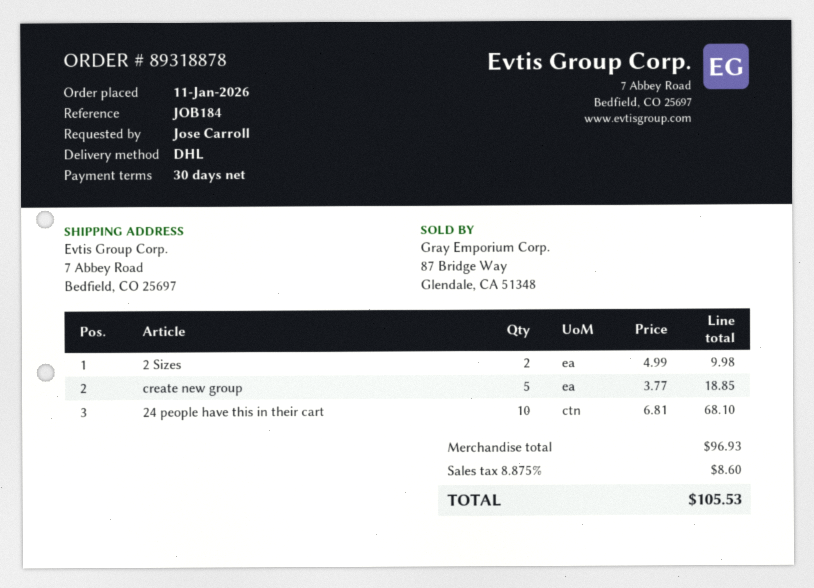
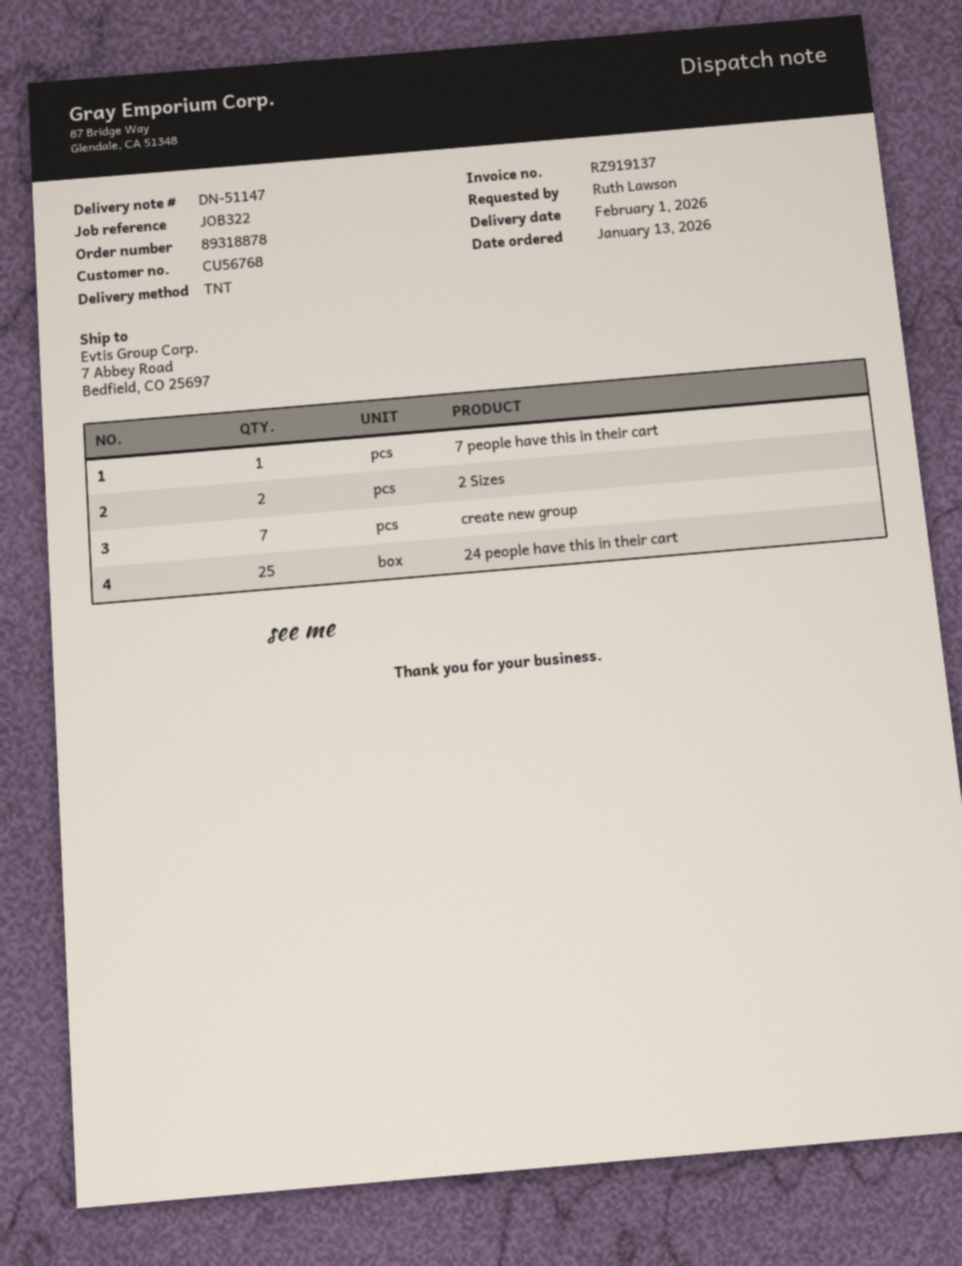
order date: 2026-01-11 -> 2026-01-13
reference: JOB184 -> JOB322
ordered by: Jose Carroll -> Ruth Lawson
shipping method: DHL -> TNT
create new group: 5 -> 7
24 people have this in their cart: 10 -> 25
7 people have this in their cart: none -> 1

